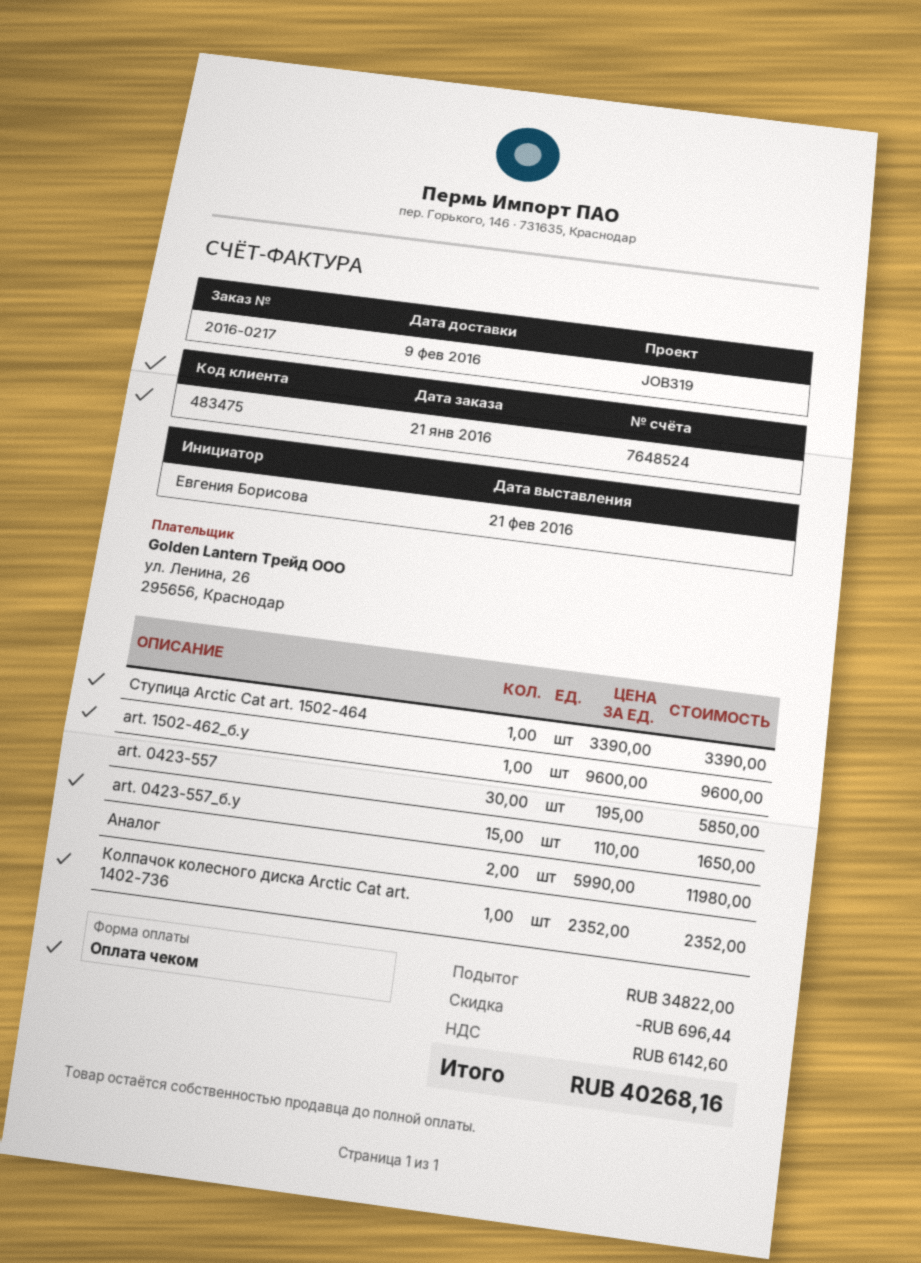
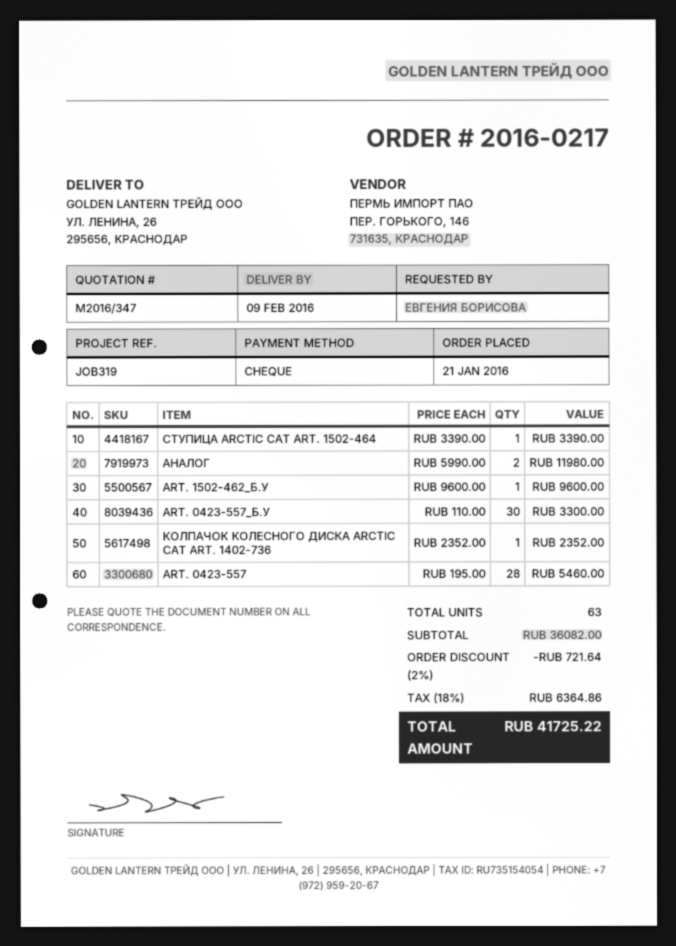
art. 0423-557: 30 x 195.00 = 5850.00 -> 28 x 195.00 = 5460.00
art. 0423-557_б.у: 15 x 110.00 = 1650.00 -> 30 x 110.00 = 3300.00
subtotal: 34822.00 -> 36082.00
discount: 696.44 -> 721.64
tax: 6142.60 -> 6364.86
total: 40268.16 -> 41725.22

